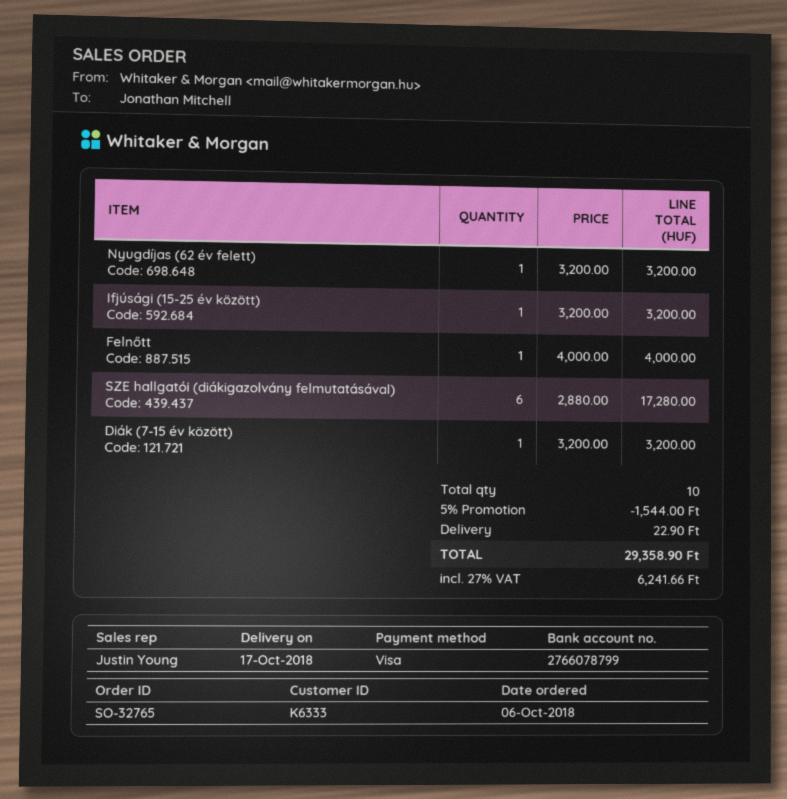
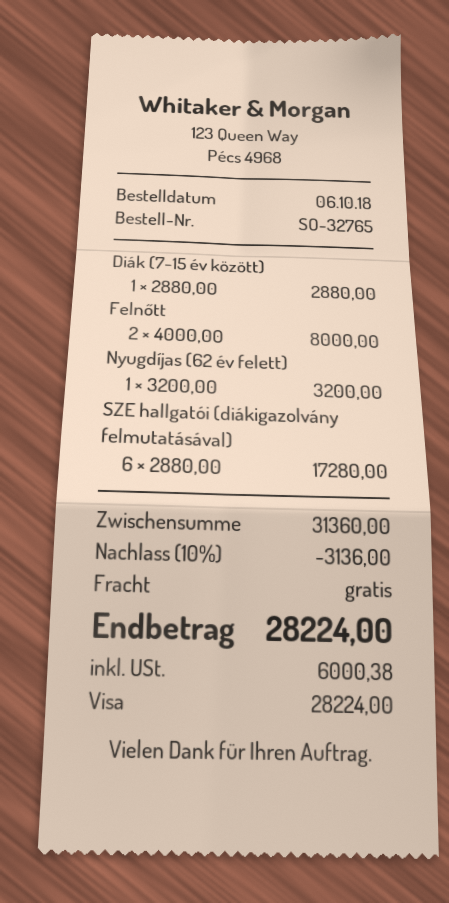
Ifjúsági (15-25 év között): 1 x 3200.00 = 3200.00 -> none
Felnőtt: 1 x 4000.00 = 4000.00 -> 2 x 4000.00 = 8000.00
Diák (7-15 év között): 1 x 3200.00 = 3200.00 -> 1 x 2880.00 = 2880.00
discount: 5% = 1544.00 -> 10% = 3136.00
shipping: 22.90 -> 0.00
tax: 6241.66 -> 6000.38
total: 29358.90 -> 28224.00

